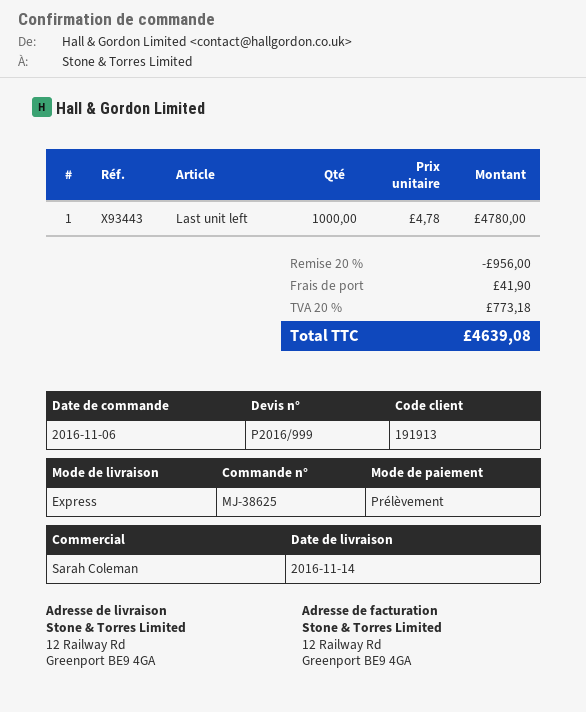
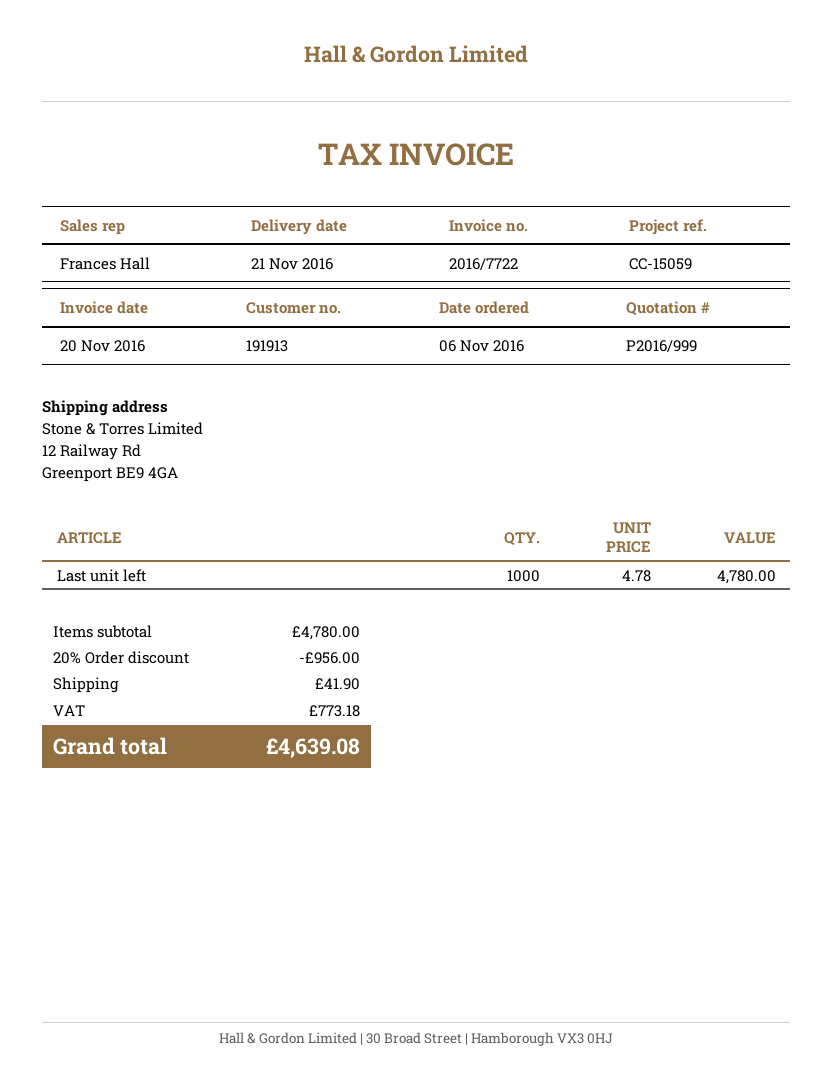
delivery date: 2016-11-14 -> 2016-11-21
sales rep: Sarah Coleman -> Frances Hall

